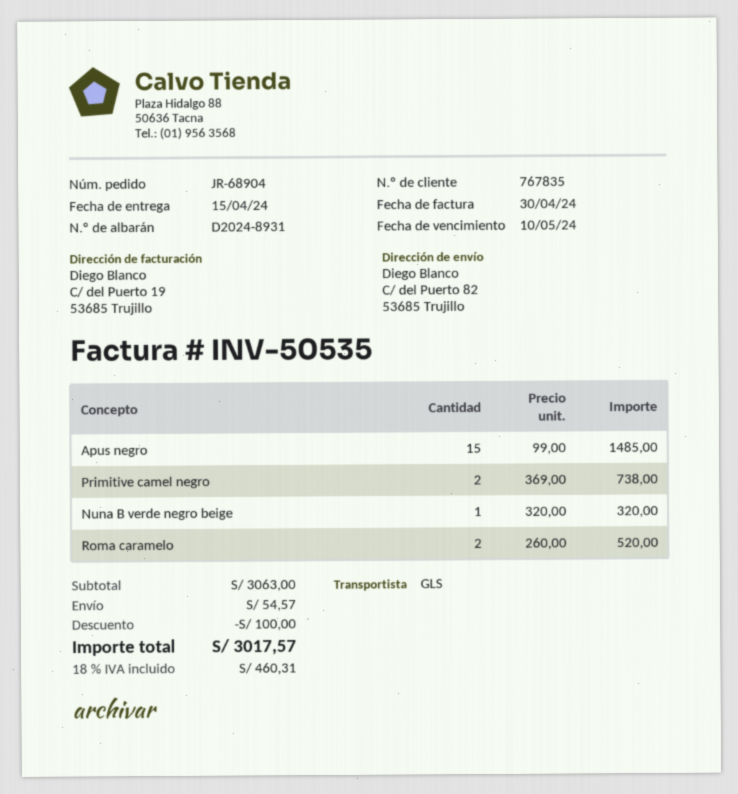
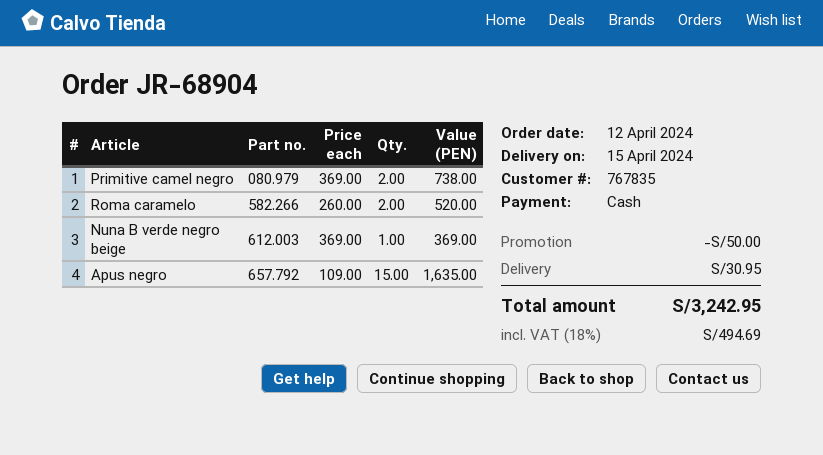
Apus negro: 15 x 99.00 = 1485.00 -> 15 x 109.00 = 1635.00
Nuna B verde negro beige: 1 x 320.00 = 320.00 -> 1 x 369.00 = 369.00
discount: 100.00 -> 50.00
shipping: 54.57 -> 30.95
tax: 18% = 460.31 -> 18% = 494.69
total: 3017.57 -> 3242.95

